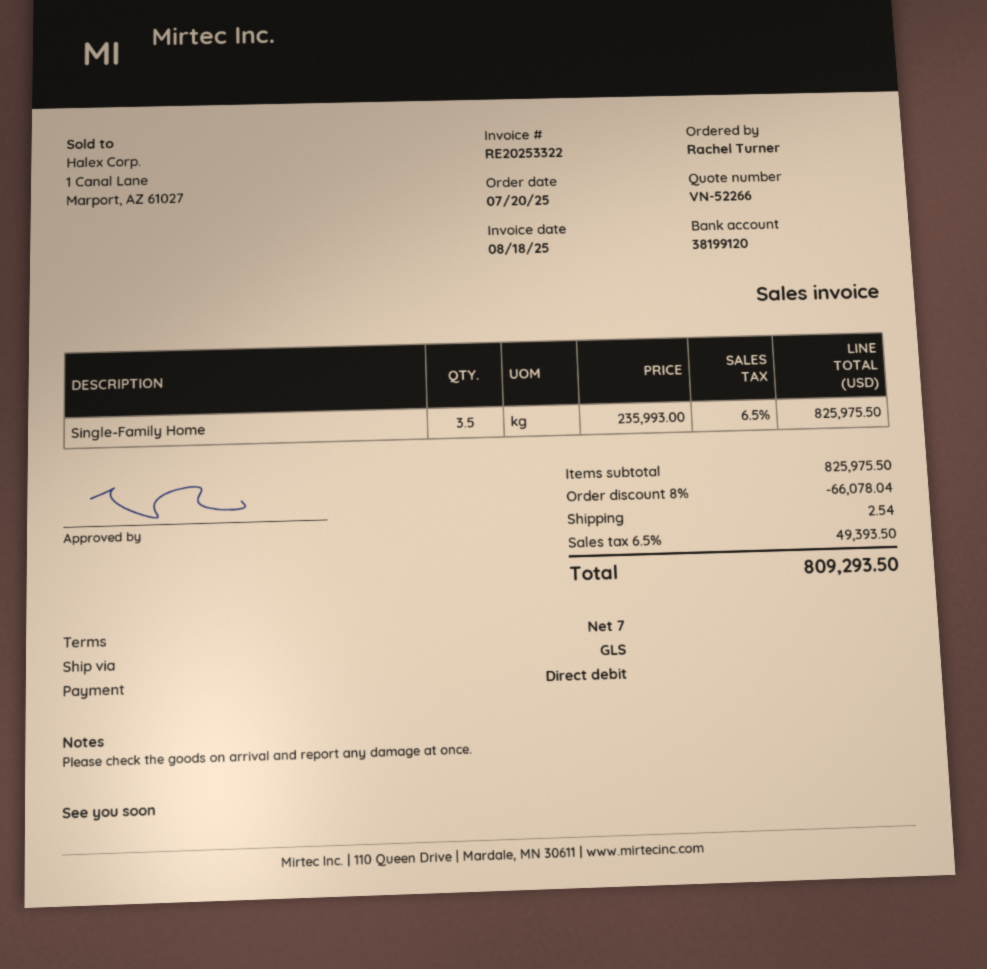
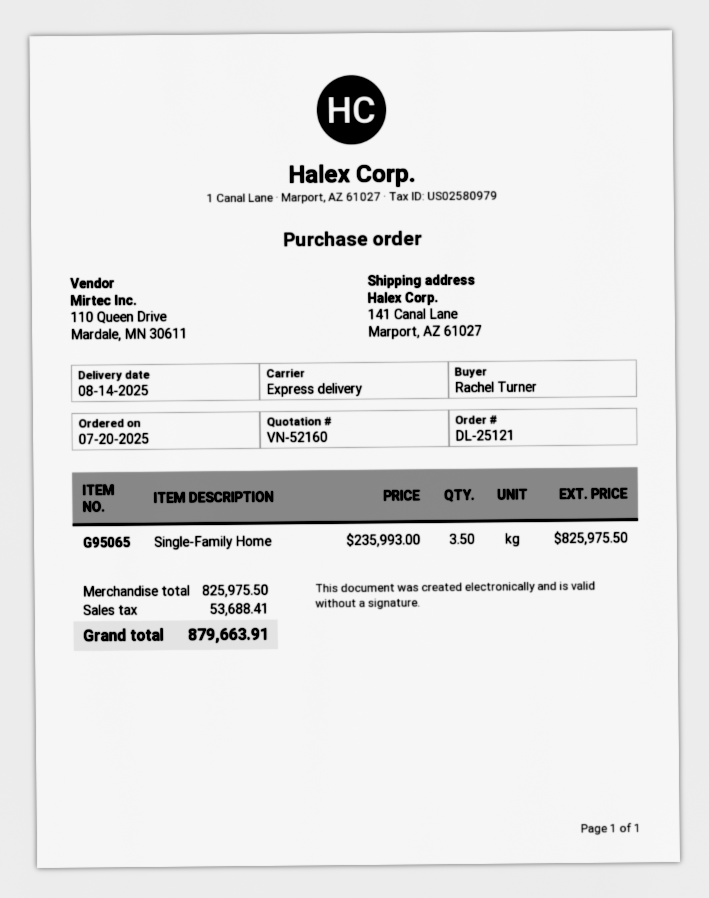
quote number: VN-52266 -> VN-52160
shipping method: GLS -> express
discount: 8% = 66078.04 -> none
shipping: 2.54 -> none
tax: 49393.50 -> 53688.41
total: 809293.50 -> 879663.91

